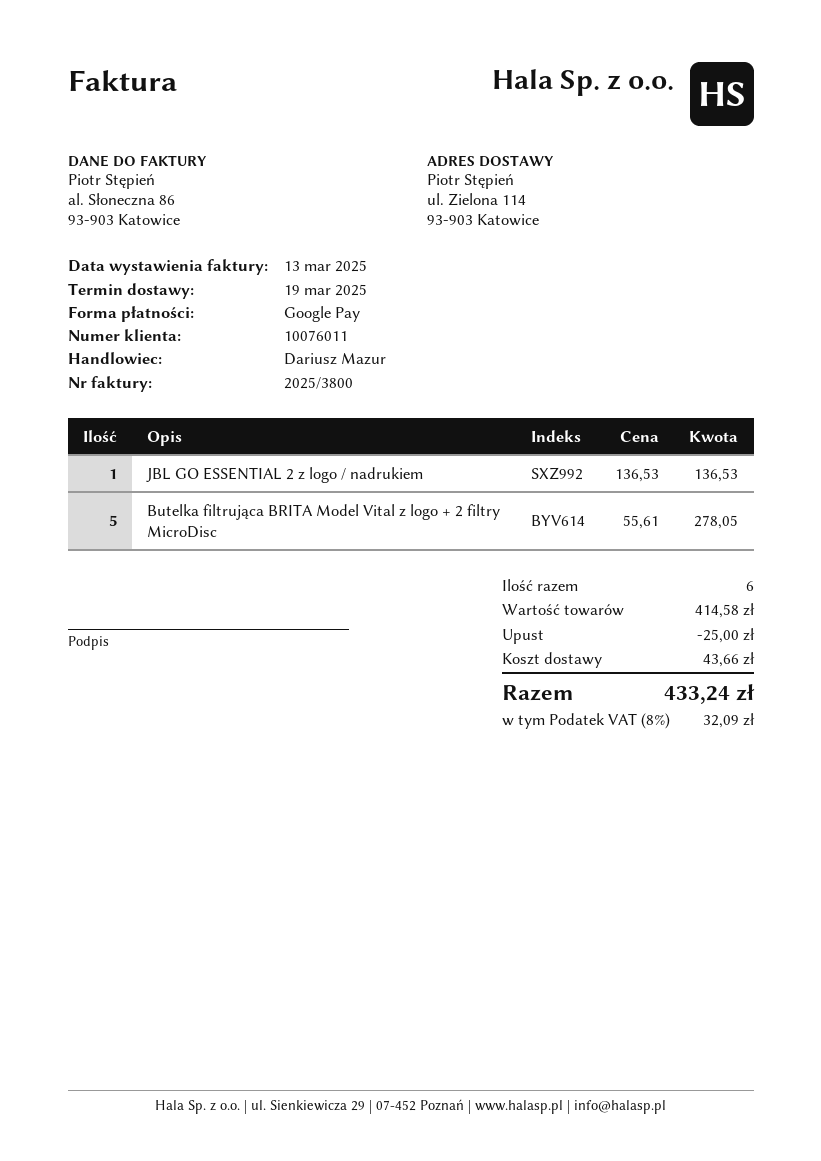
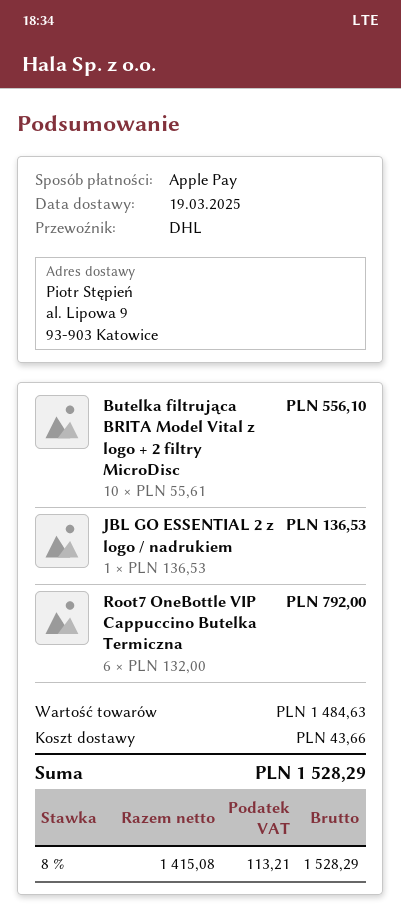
payment method: Google Pay -> Apple Pay
ship to: ul. Zielona 114, 93-903 Katowice -> al. Lipowa 9, 93-903 Katowice
Butelka filtrująca BRITA Model Vital z logo + 2 filtry MicroDisc: 5 x 55.61 = 278.05 -> 10 x 55.61 = 556.10
Root7 OneBottle VIP Cappuccino Butelka Termiczna: none -> 6 x 132.00 = 792.00
subtotal: 414.58 -> 1484.63
discount: 25.00 -> none
tax: 8% = 32.09 -> 8% = 113.21
total: 433.24 -> 1528.29

